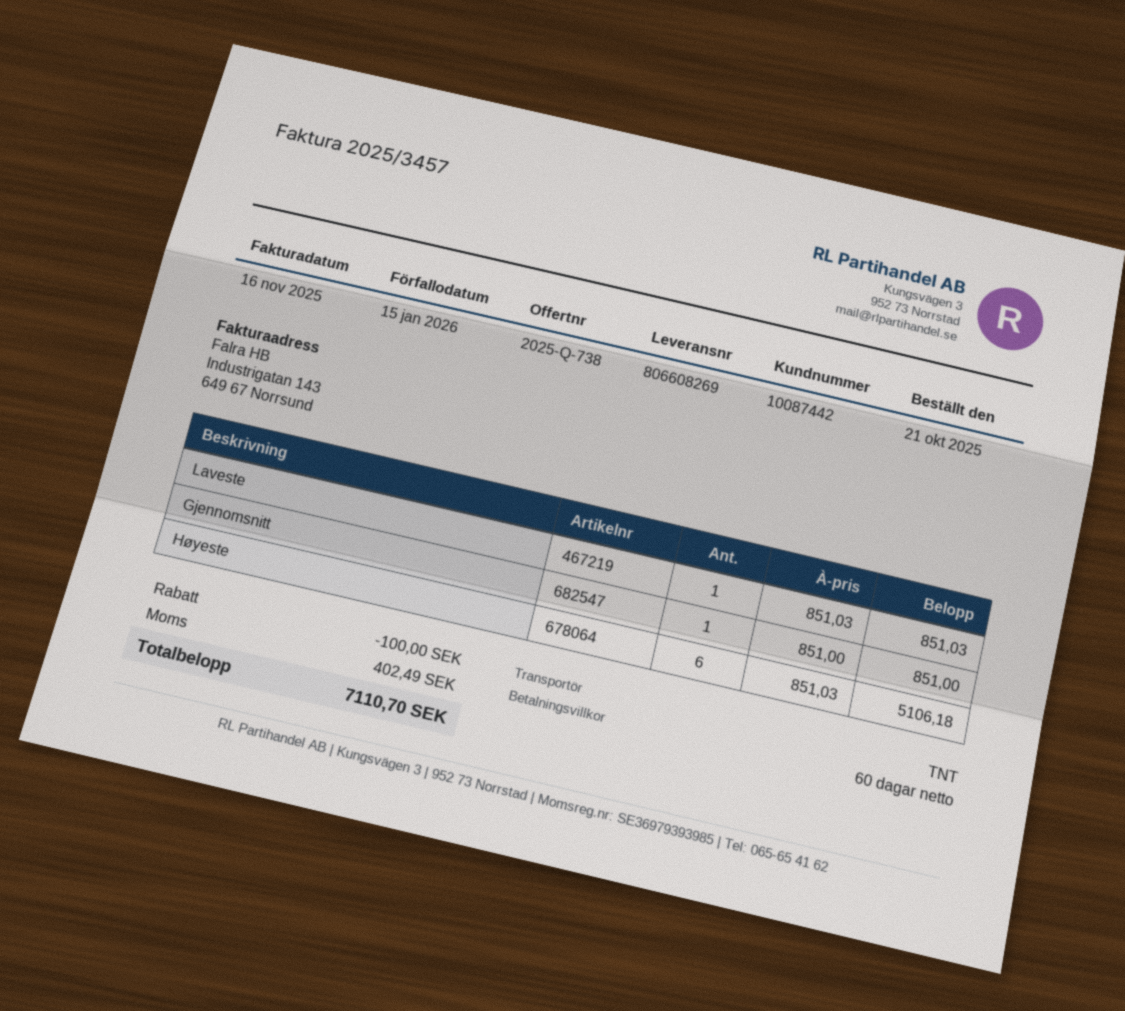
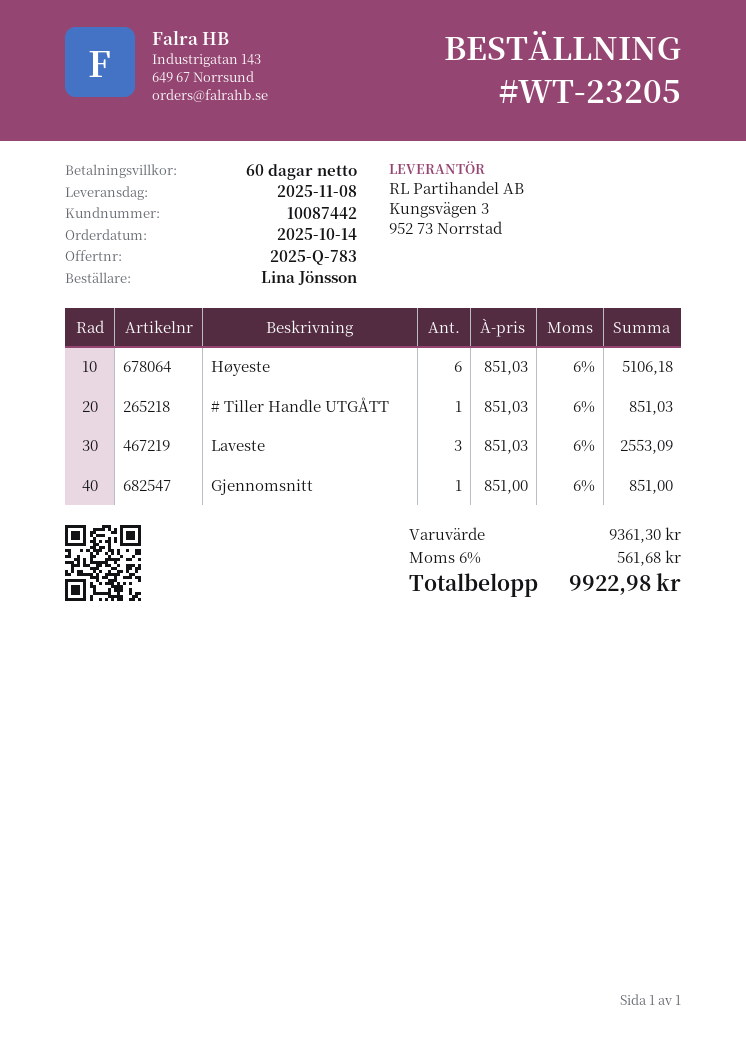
quote number: 2025-Q-738 -> 2025-Q-783
order date: 2025-10-21 -> 2025-10-14
Laveste: 1 x 851.03 = 851.03 -> 3 x 851.03 = 2553.09
# Tiller Handle UTGÅTT: none -> 1 x 851.03 = 851.03
discount: 100.00 -> none
tax: 402.49 -> 561.68
total: 7110.70 -> 9922.98

